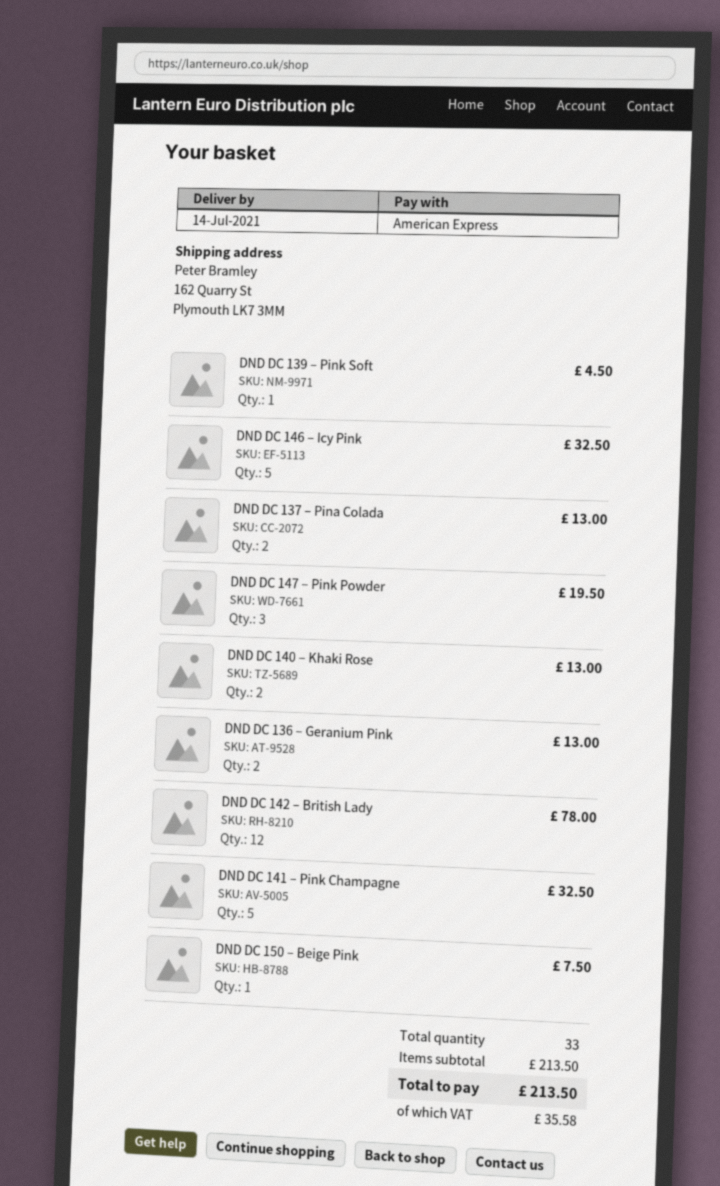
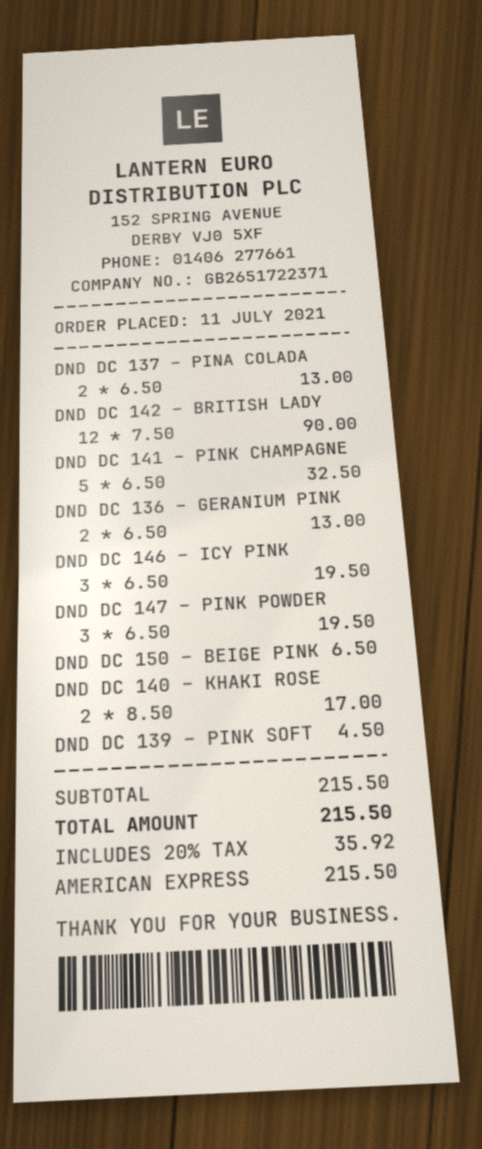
DND DC 146 – Icy Pink: 5 for 32.50 -> 3 for 19.50
DND DC 140 – Khaki Rose: 2 for 13.00 -> 2 for 17.00
DND DC 142 – British Lady: 12 for 78.00 -> 12 for 90.00
DND DC 150 – Beige Pink: 1 for 7.50 -> 1 for 6.50
subtotal: 213.50 -> 215.50
tax: 35.58 -> 35.92
total: 213.50 -> 215.50

